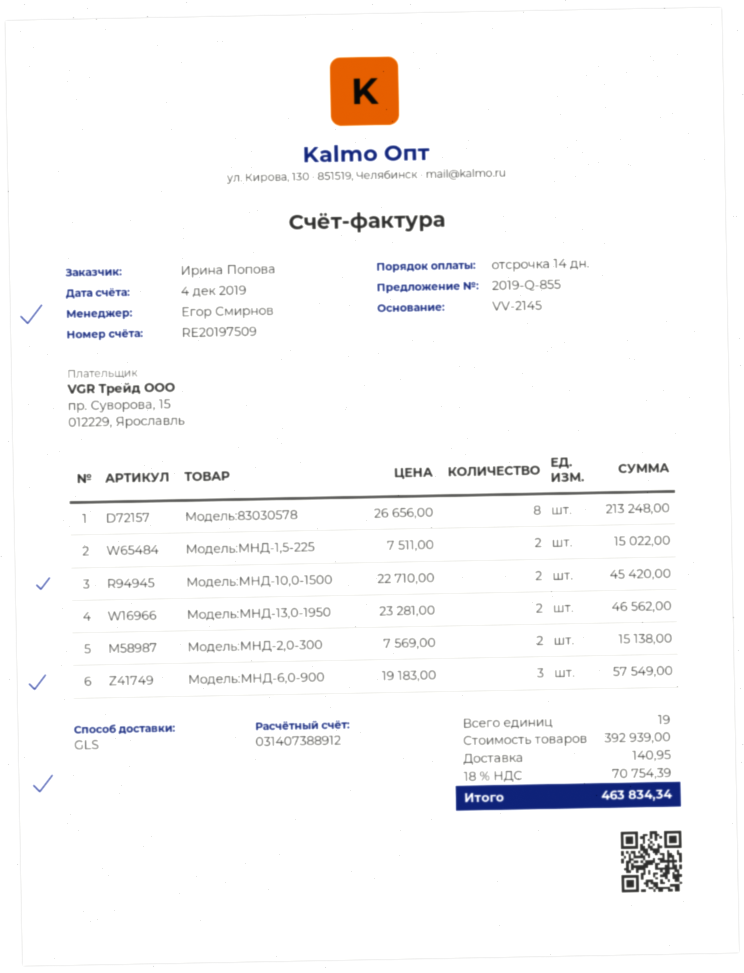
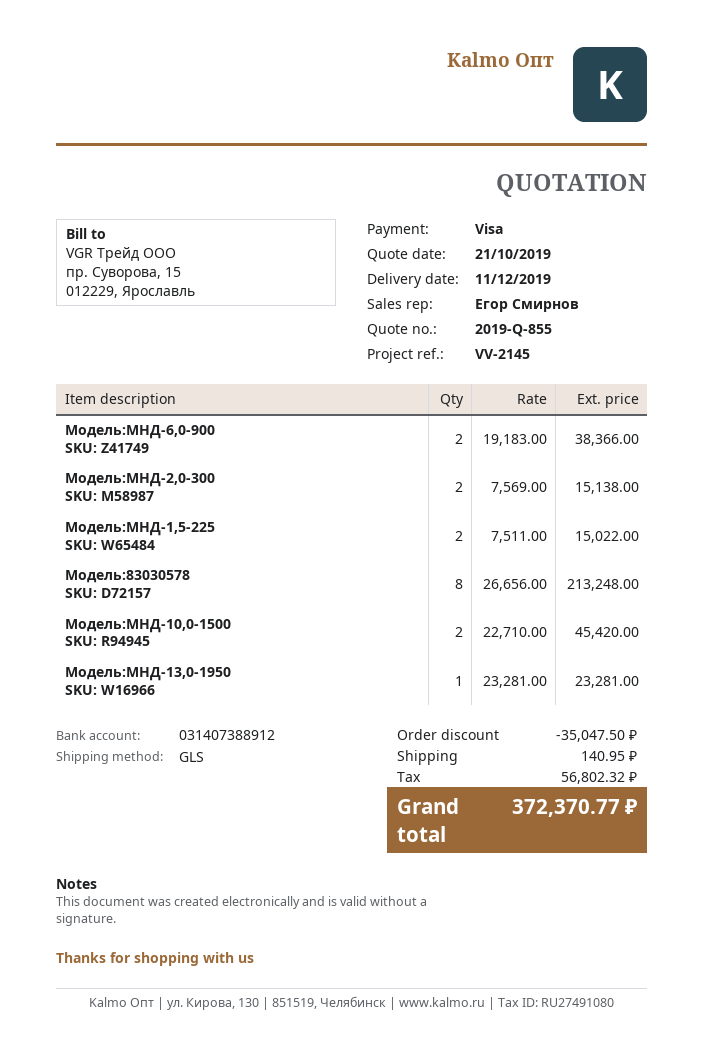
Модель:МНД-13,0-1950: 2 x 23281.00 = 46562.00 -> 1 x 23281.00 = 23281.00
Модель:МНД-6,0-900: 3 x 19183.00 = 57549.00 -> 2 x 19183.00 = 38366.00
discount: none -> 35047.50
tax: 70754.39 -> 56802.32
total: 463834.34 -> 372370.77

